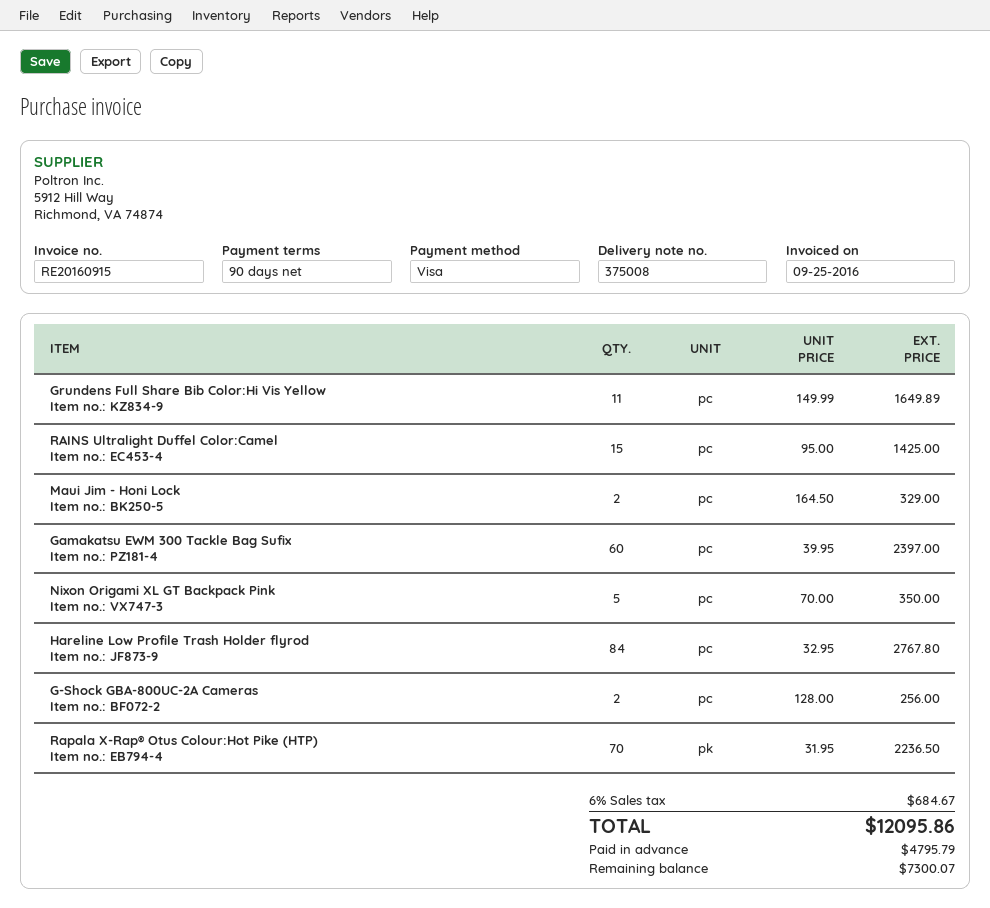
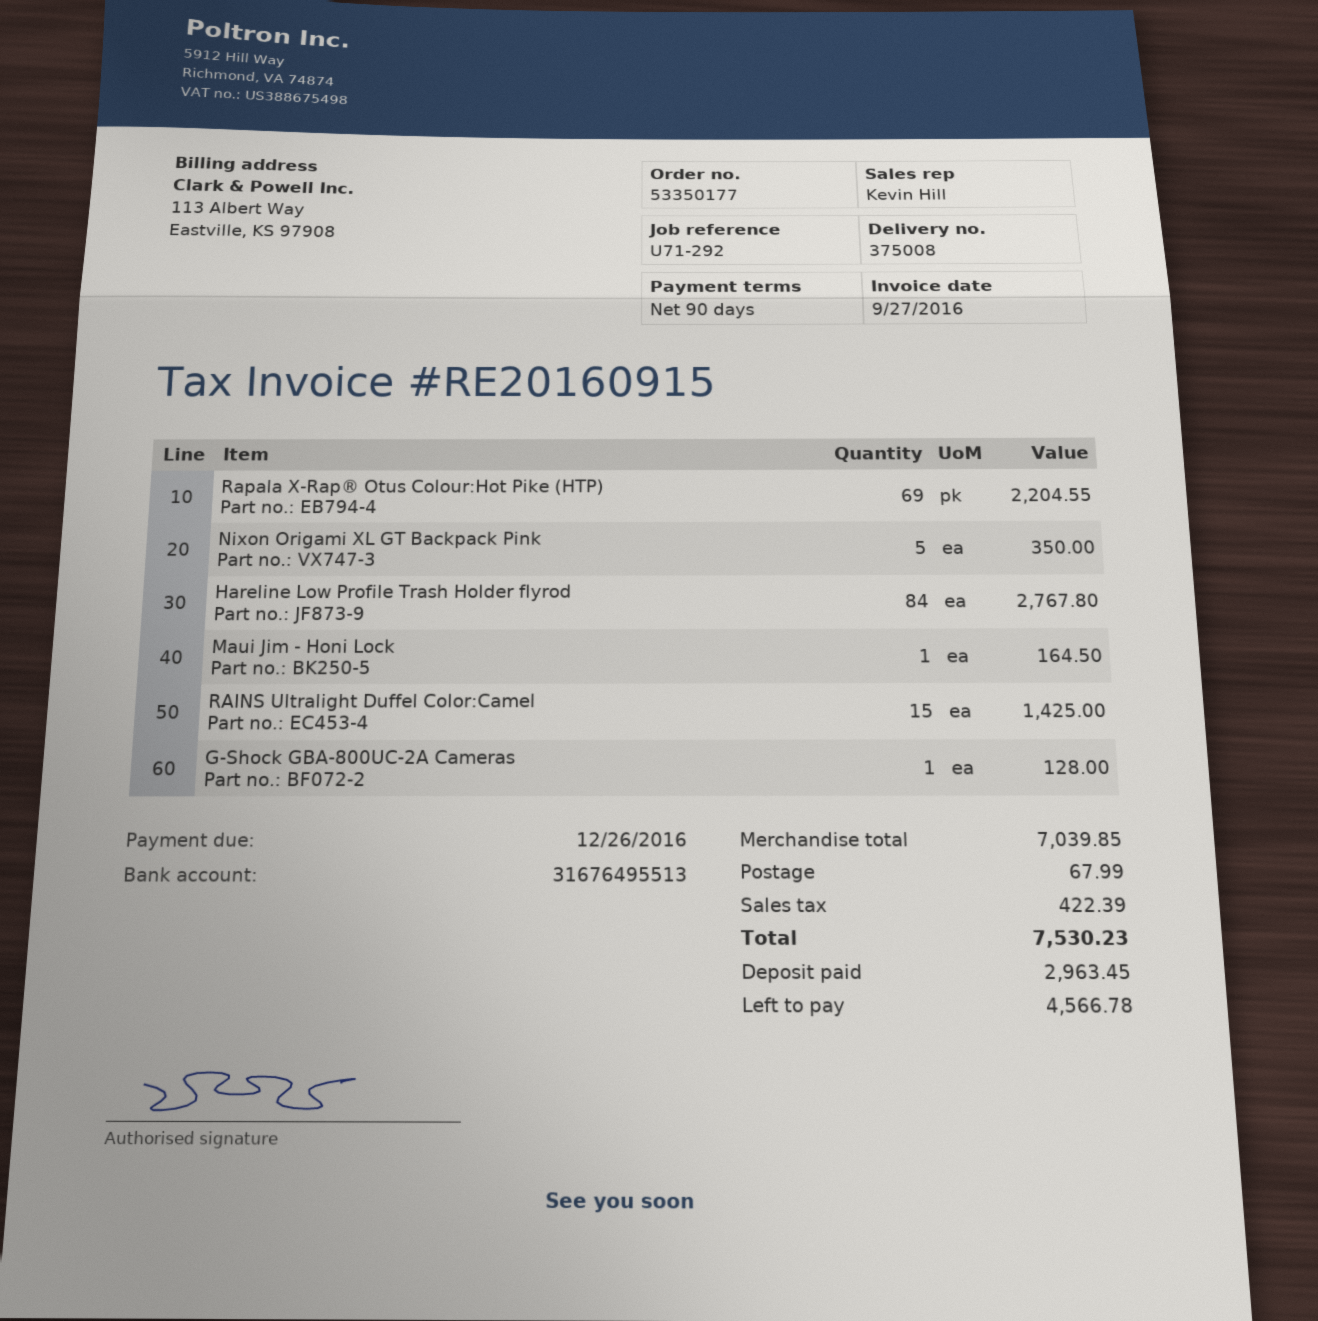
invoice date: 2016-09-25 -> 2016-09-27
Grundens Full Share Bib Color:Hi Vis Yellow: 11 for 1649.89 -> none
Maui Jim - Honi Lock: 2 for 329.00 -> 1 for 164.50
Gamakatsu EWM 300 Tackle Bag Sufix: 60 for 2397.00 -> none
G-Shock GBA-800UC-2A Cameras: 2 for 256.00 -> 1 for 128.00
Rapala X-Rap® Otus Colour:Hot Pike (HTP): 70 for 2236.50 -> 69 for 2204.55
shipping: none -> 67.99
tax: 684.67 -> 422.39
total: 12095.86 -> 7530.23
deposit: 4795.79 -> 2963.45
balance: 7300.07 -> 4566.78

